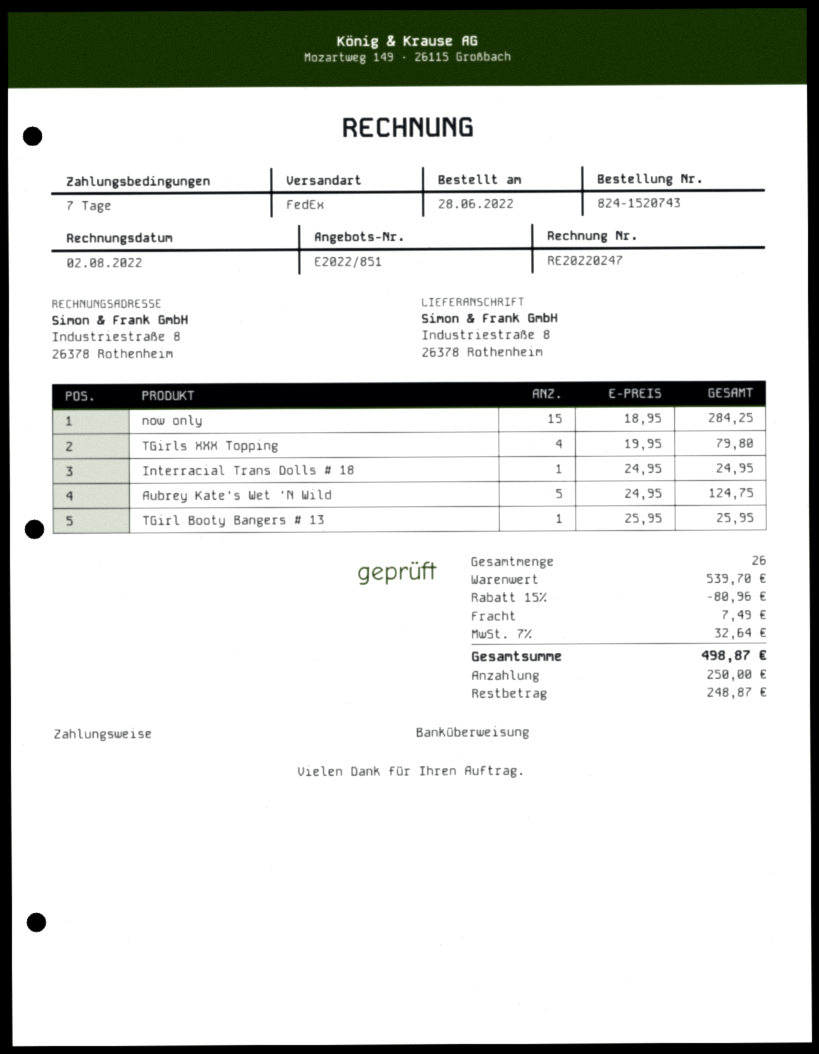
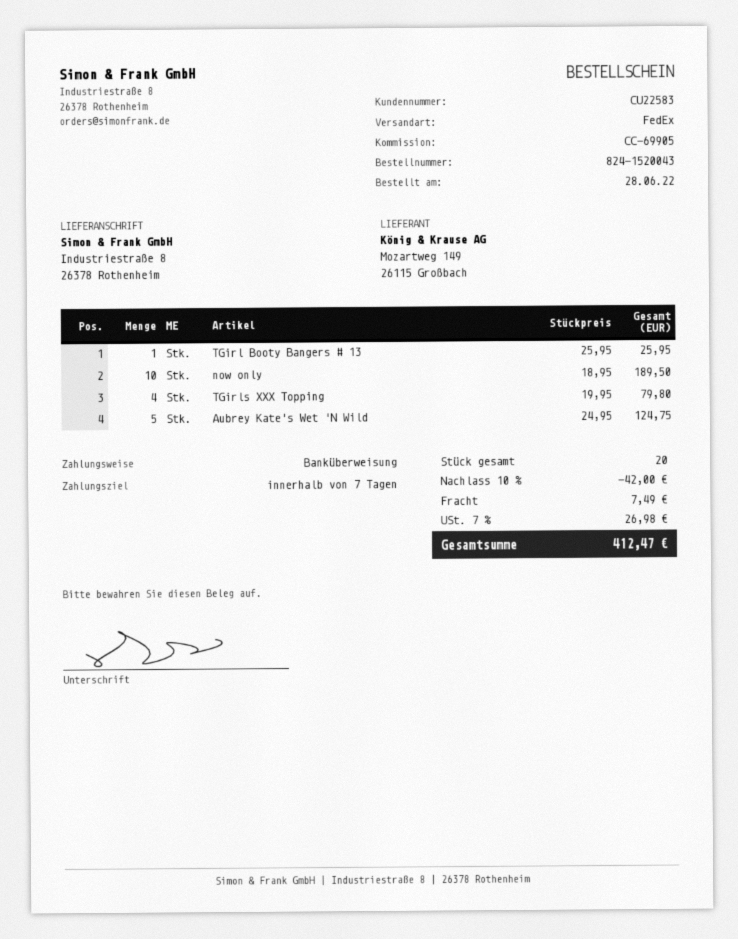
order number: 824-1520743 -> 824-1520043
now only: 15 x 18.95 = 284.25 -> 10 x 18.95 = 189.50
Interracial Trans Dolls # 18: 1 x 24.95 = 24.95 -> none
total quantity: 26 -> 20
discount: 15% = 80.96 -> 10% = 42.00
tax: 7% = 32.64 -> 7% = 26.98
total: 498.87 -> 412.47

